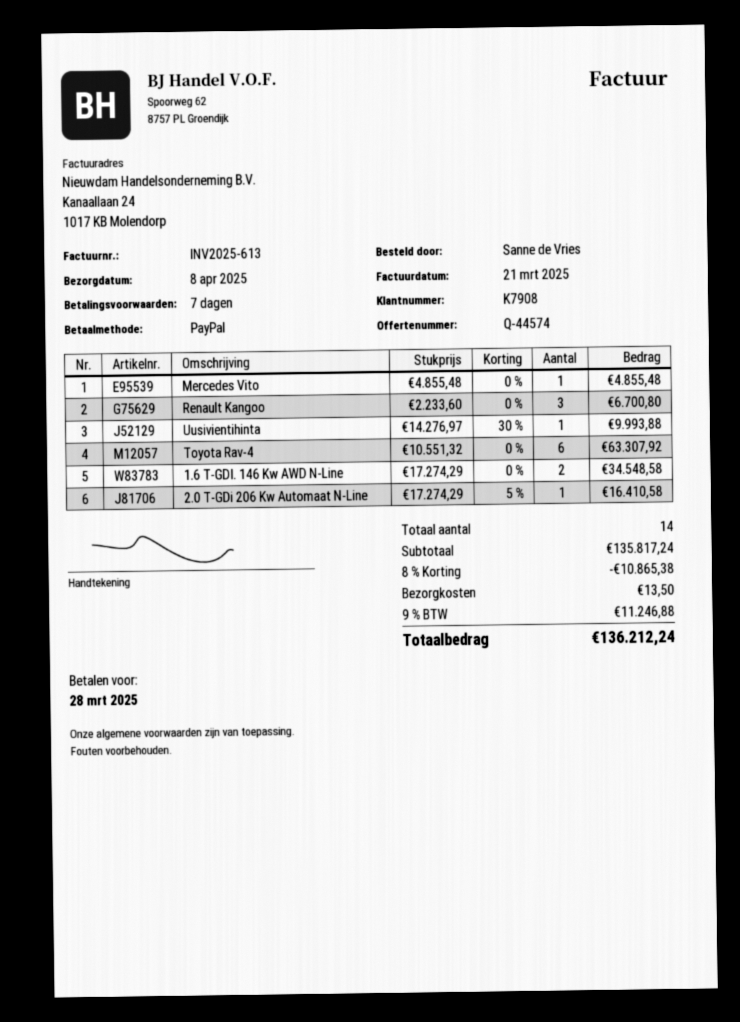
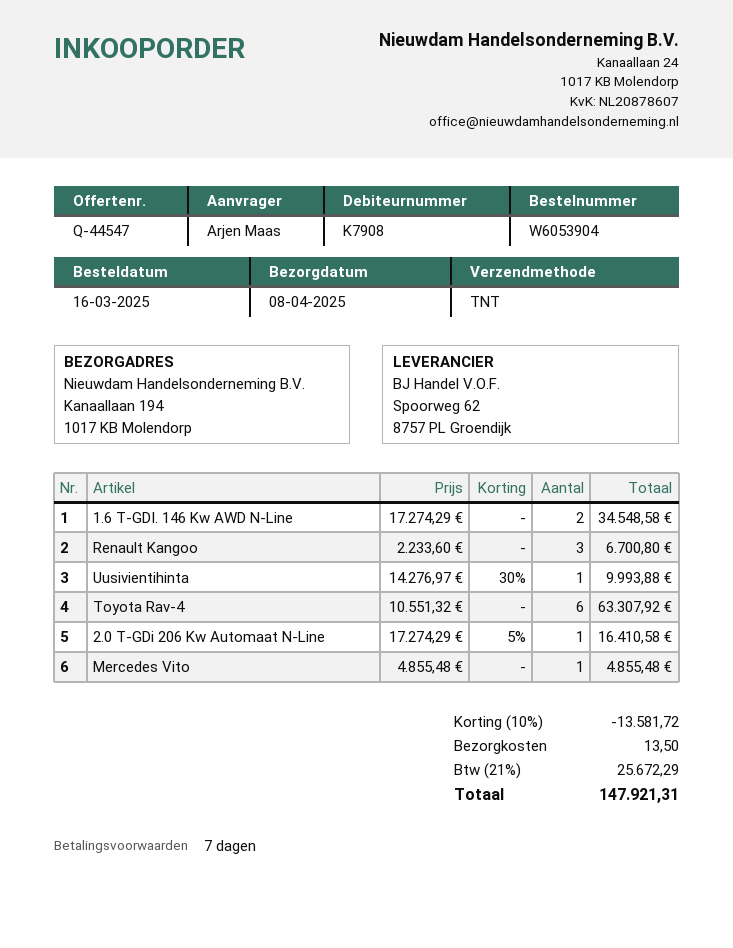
quote number: Q-44574 -> Q-44547
ordered by: Sanne de Vries -> Arjen Maas
discount: 8% = 10865.38 -> 10% = 13581.72
tax: 9% = 11246.88 -> 21% = 25672.29
total: 136212.24 -> 147921.31

